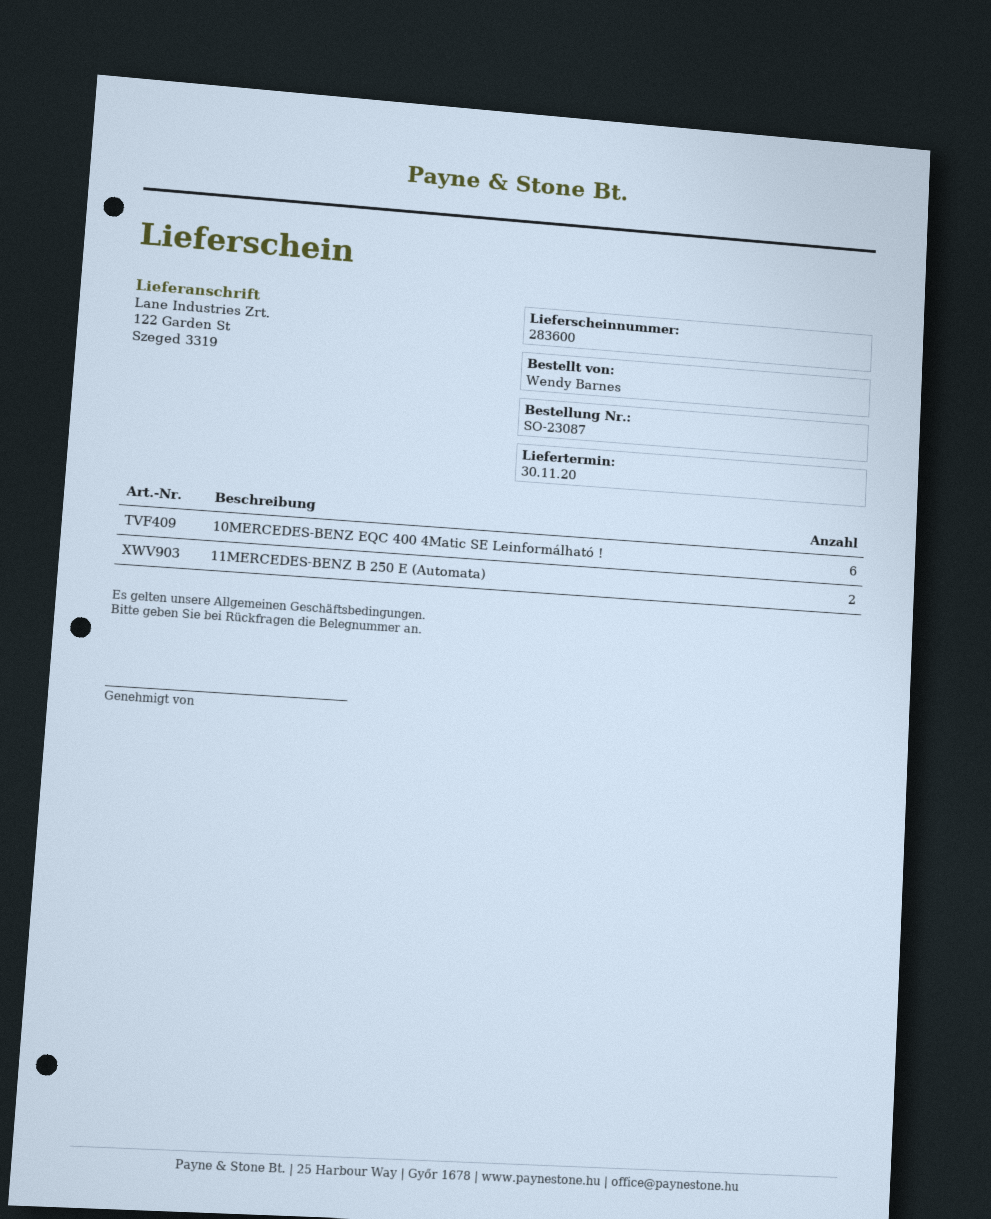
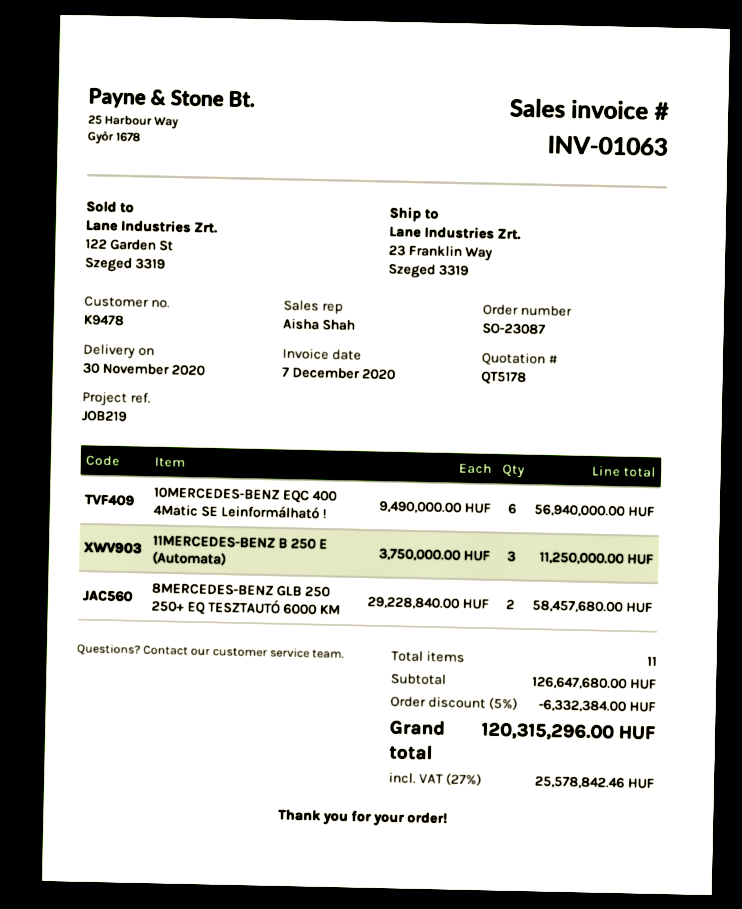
ship to: 122 Garden St, Szeged 3319 -> 23 Franklin Way, Szeged 3319
11MERCEDES-BENZ B 250 E (Automata): 2 -> 3
8MERCEDES-BENZ GLB 250 250+ EQ TESZTAUTÓ 6000 KM: none -> 2

